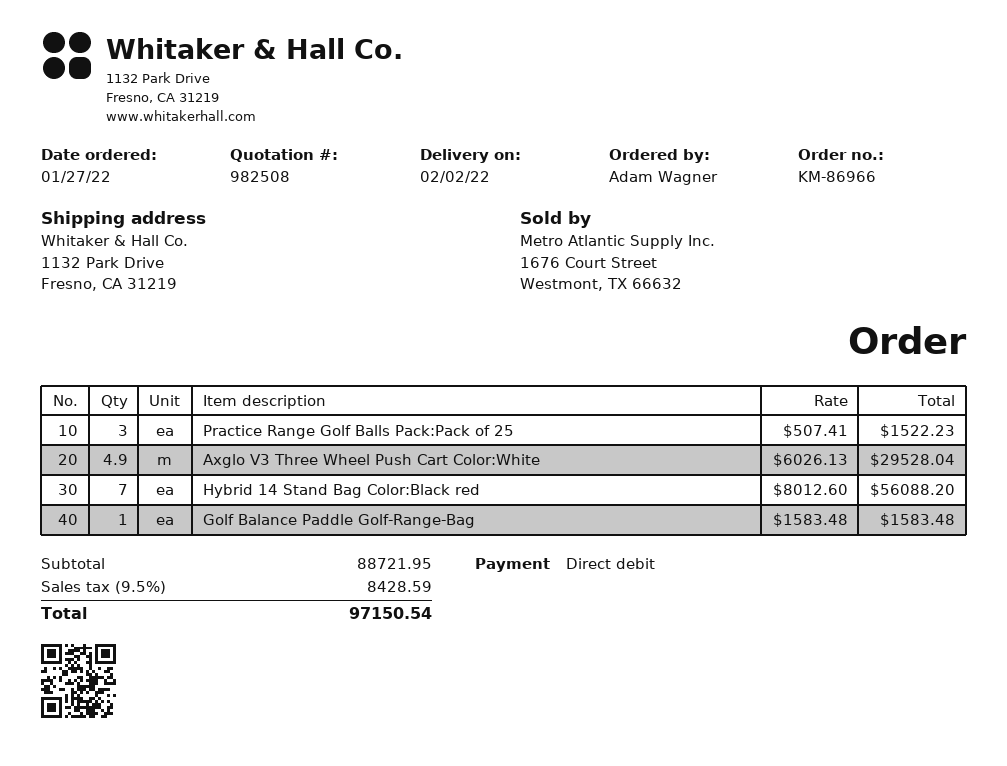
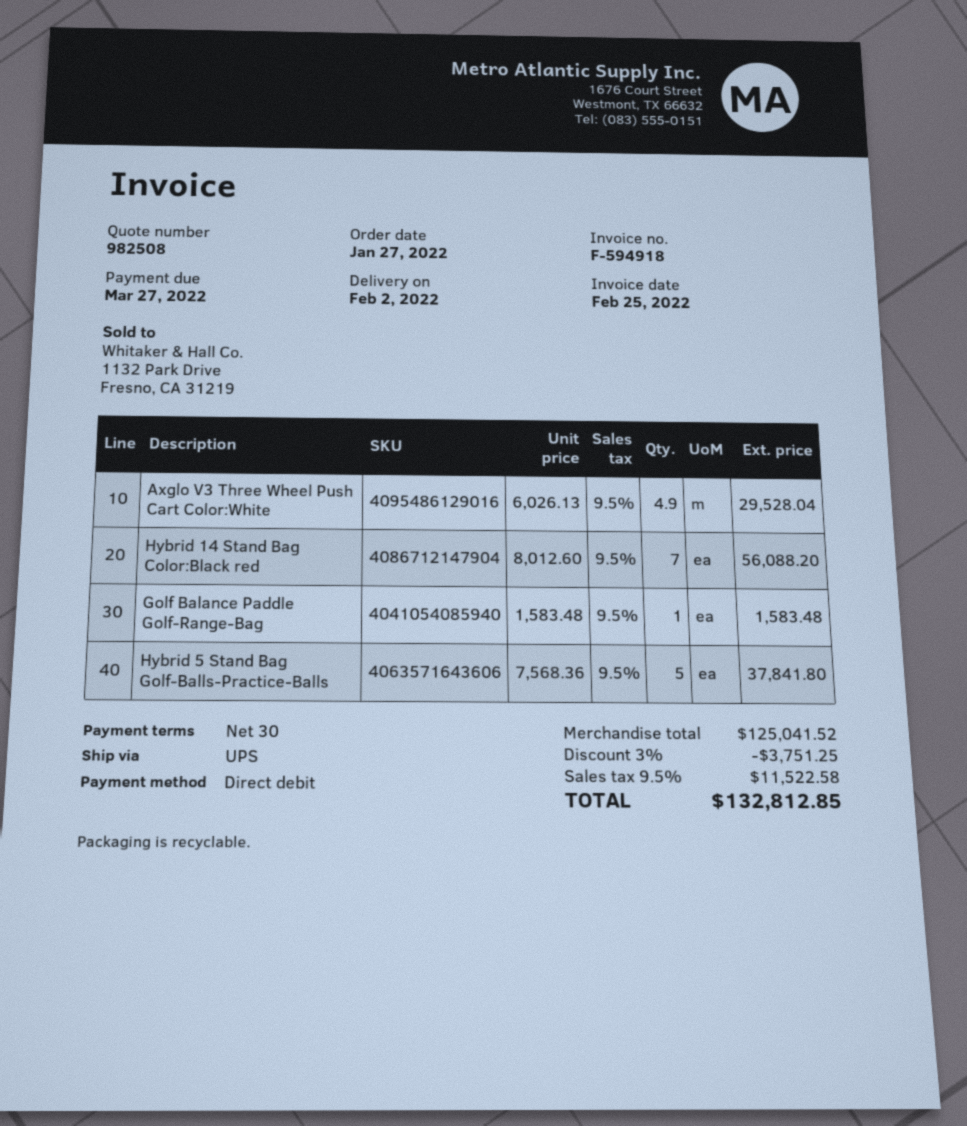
Practice Range Golf Balls Pack:Pack of 25: 3 x 507.41 = 1522.23 -> none
Hybrid 5 Stand Bag Golf-Balls-Practice-Balls: none -> 5 x 7568.36 = 37841.80
subtotal: 88721.95 -> 125041.52
discount: none -> 3% = 3751.25
tax: 9.5% = 8428.59 -> 9.5% = 11522.58
total: 97150.54 -> 132812.85

